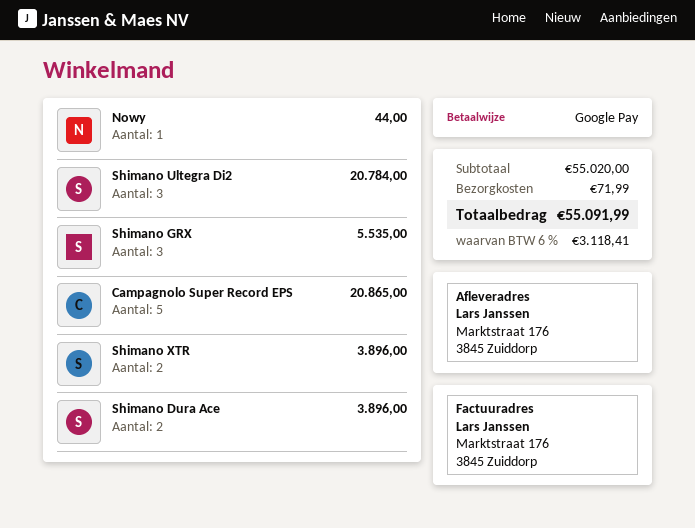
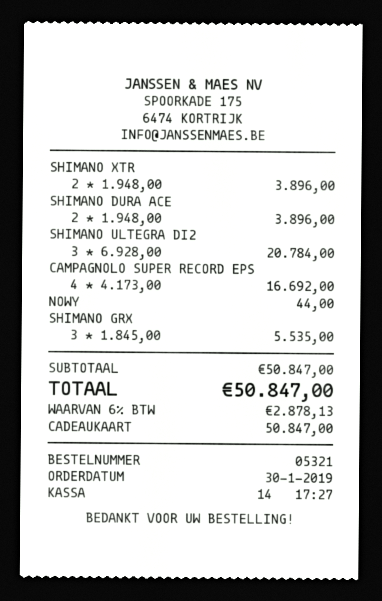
payment method: Google Pay -> gift card
Campagnolo Super Record EPS: 5 for 20865.00 -> 4 for 16692.00
subtotal: 55020.00 -> 50847.00
shipping: 71.99 -> none
tax: 6% = 3118.41 -> 6% = 2878.13
total: 55091.99 -> 50847.00

